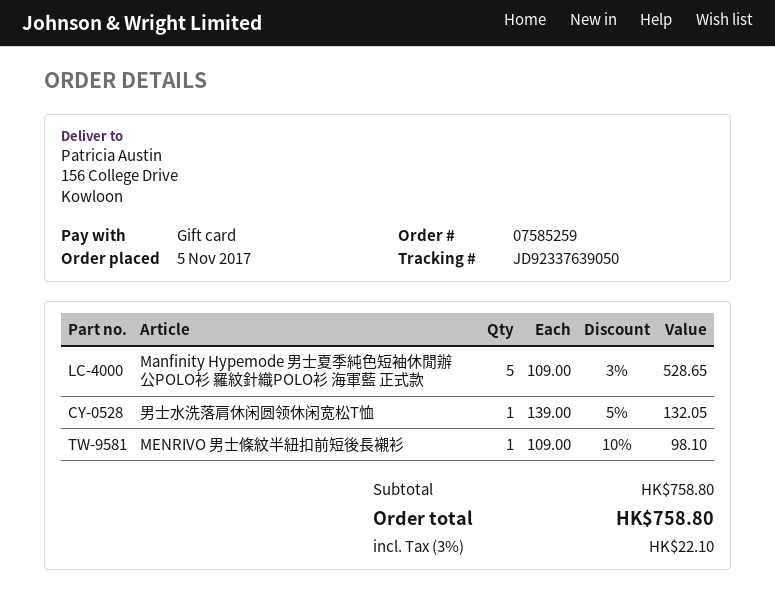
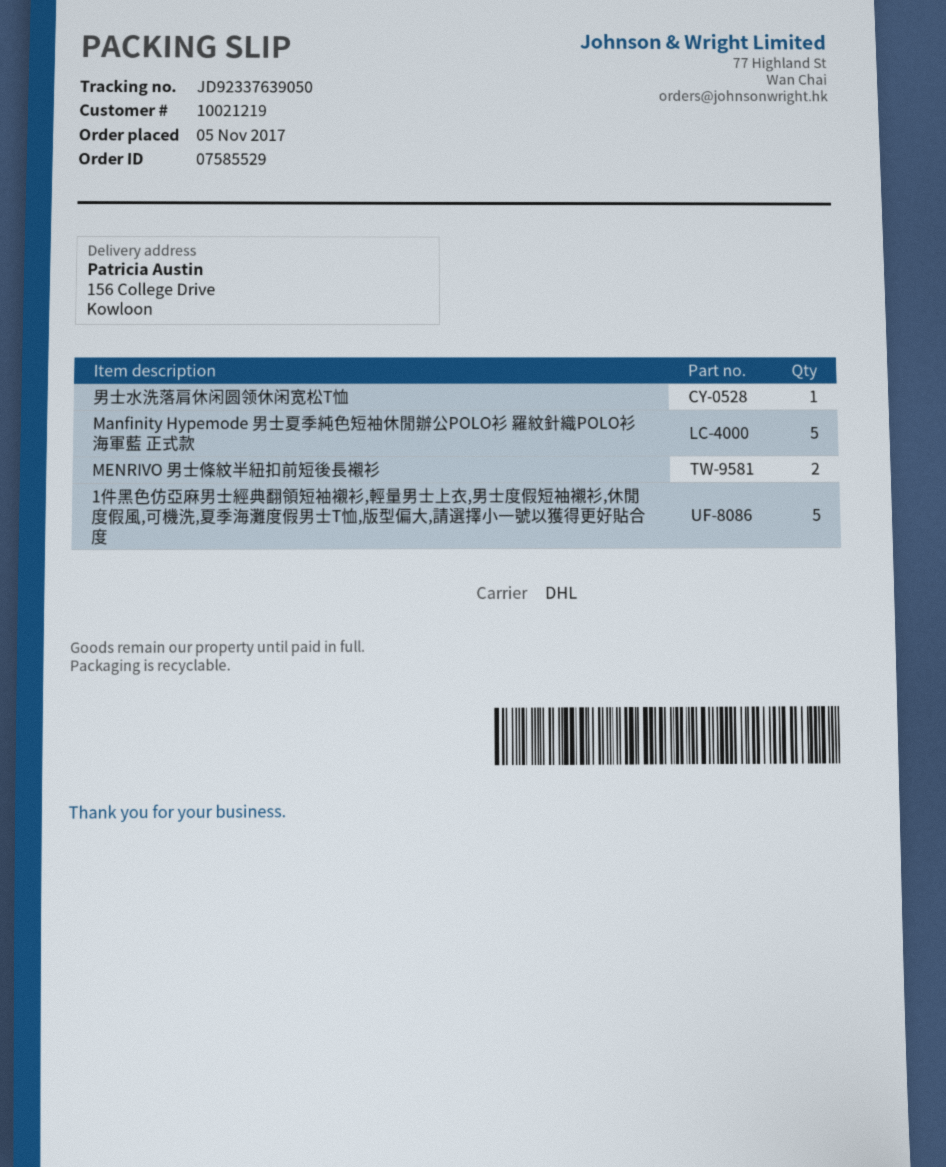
order number: 07585259 -> 07585529
MENRIVO 男士條紋半紐扣前短後長襯衫: 1 -> 2
1件黑色仿亞麻男士經典翻領短袖襯衫,輕量男士上衣,男士度假短袖襯衫,休閒度假風,可機洗,夏季海灘度假男士T恤,版型偏大,請選擇小一號以獲得更好貼合度: none -> 5

